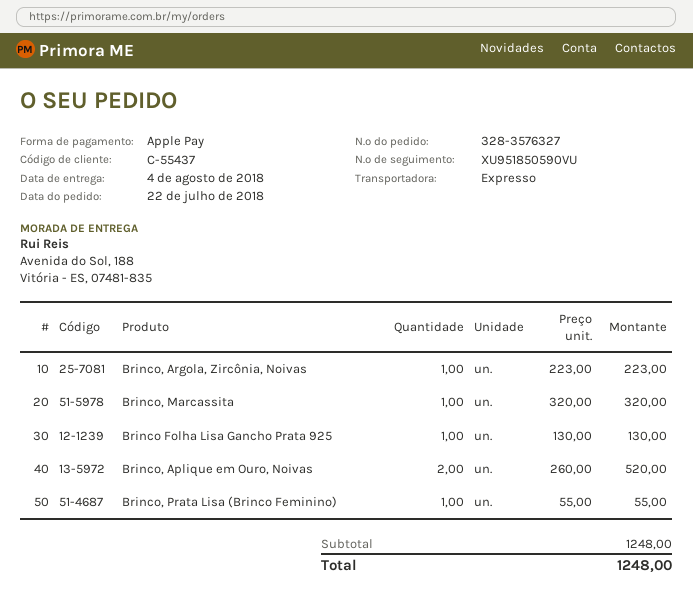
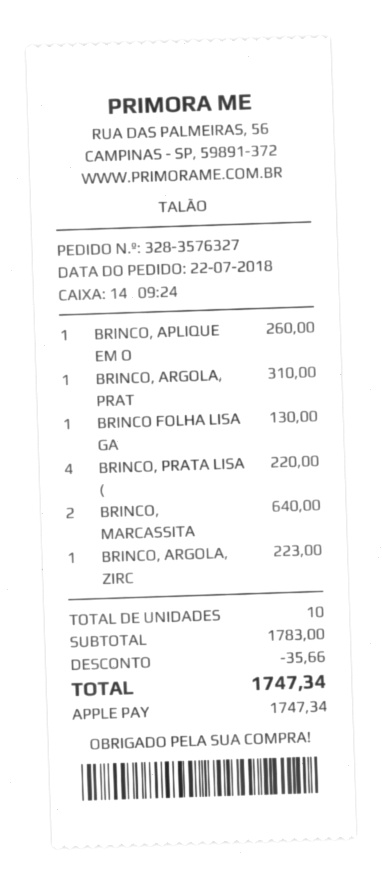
Brinco, Marcassita: 1 for 320.00 -> 2 for 640.00
Brinco, Aplique em Ouro, Noivas: 2 for 520.00 -> 1 for 260.00
Brinco, Prata Lisa (Brinco Feminino): 1 for 55.00 -> 4 for 220.00
BRINCO, ARGOLA, PRAT: none -> 1 for 310.00
subtotal: 1248.00 -> 1783.00
discount: none -> 35.66
total: 1248.00 -> 1747.34

